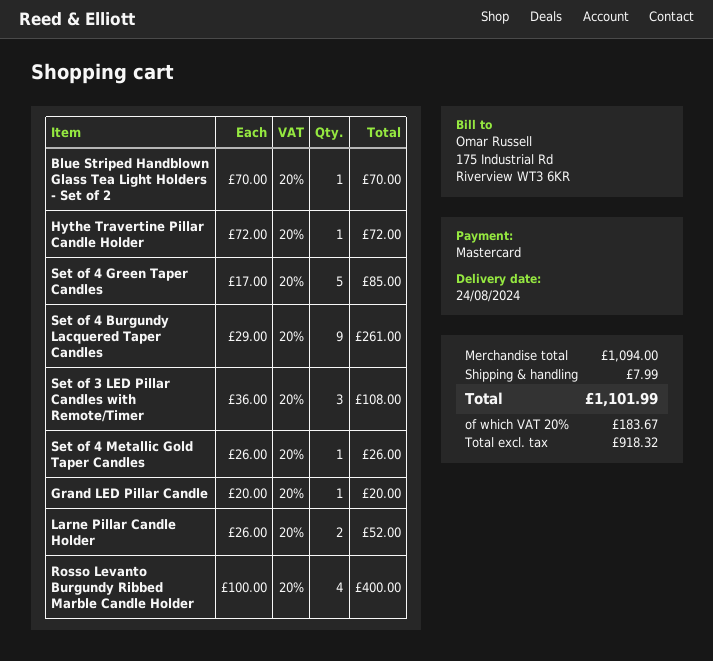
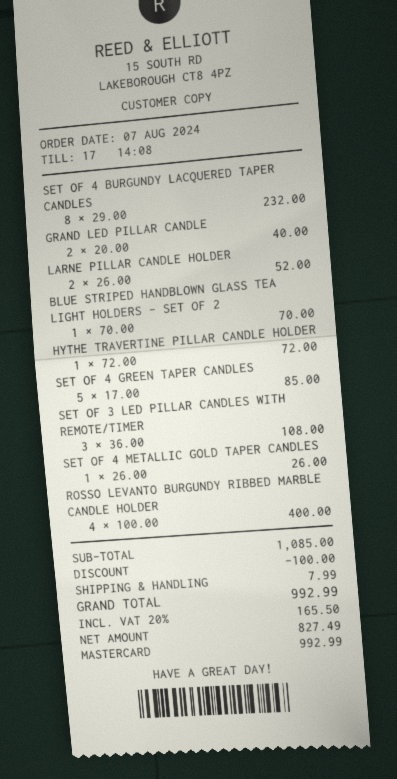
Set of 4 Burgundy Lacquered Taper Candles: 9 x 29.00 = 261.00 -> 8 x 29.00 = 232.00
Grand LED Pillar Candle: 1 x 20.00 = 20.00 -> 2 x 20.00 = 40.00
subtotal: 1094.00 -> 1085.00
discount: none -> 100.00
net: 918.32 -> 827.49
tax: 20% = 183.67 -> 20% = 165.50
total: 1101.99 -> 992.99

